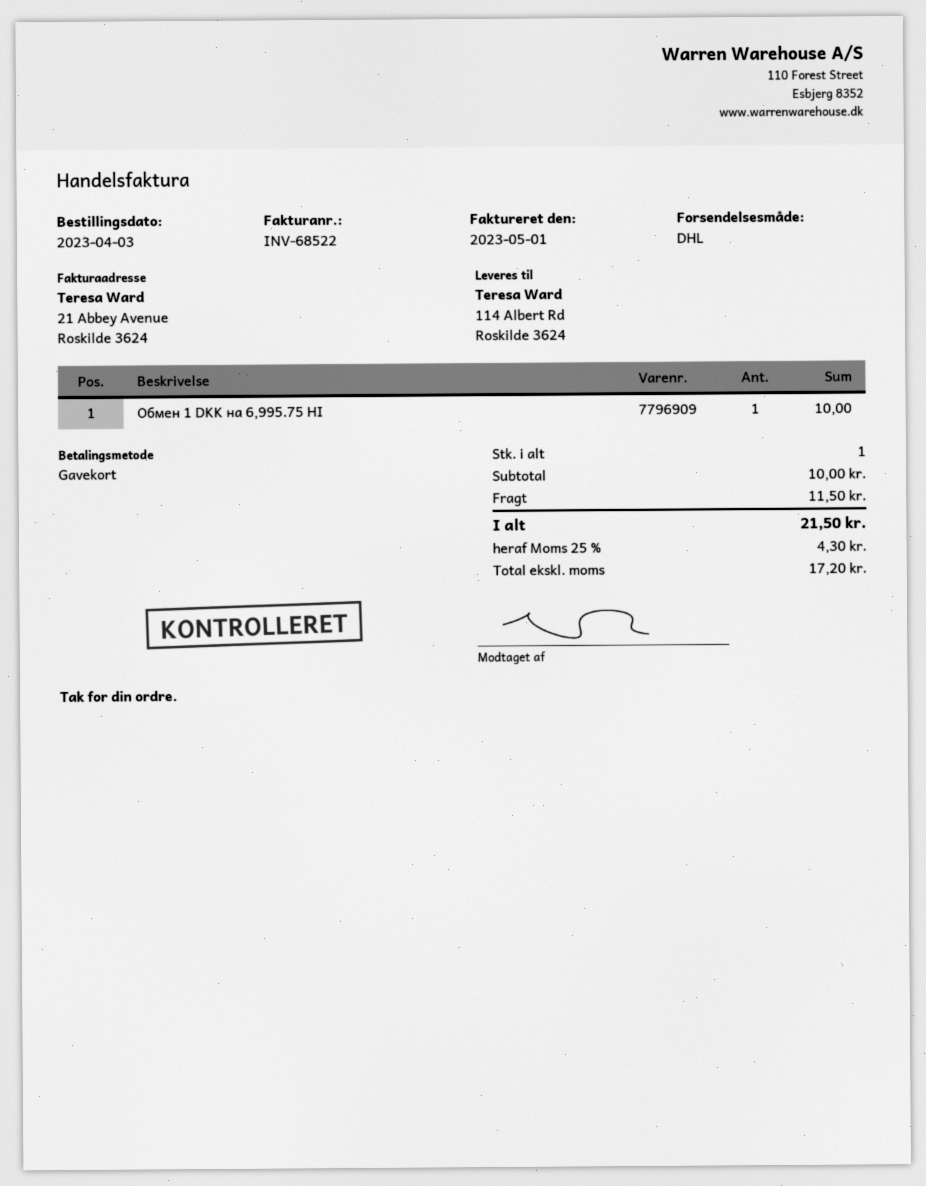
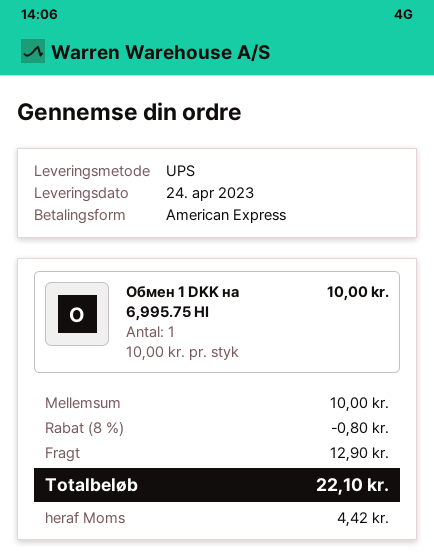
payment method: gift card -> American Express
shipping method: DHL -> UPS
discount: none -> 8% = 0.80
shipping: 11.50 -> 12.90
tax: 4.30 -> 4.42
total: 21.50 -> 22.10

